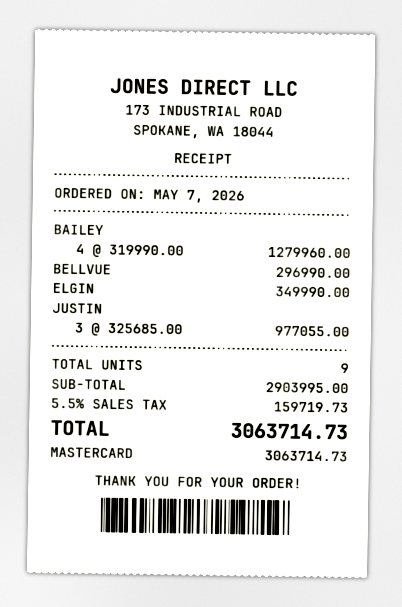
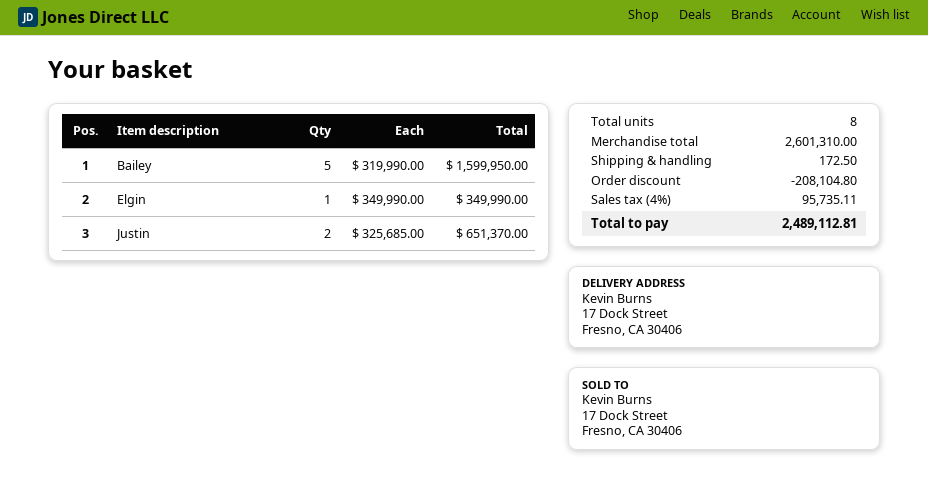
BAILEY: 4 x 319990.00 = 1279960.00 -> 5 x 319990.00 = 1599950.00
BELLVUE: 1 x 296990.00 = 296990.00 -> none
JUSTIN: 3 x 325685.00 = 977055.00 -> 2 x 325685.00 = 651370.00
total quantity: 9 -> 8
subtotal: 2903995.00 -> 2601310.00
discount: none -> 208104.80
shipping: none -> 172.50
tax: 5.5% = 159719.73 -> 4% = 95735.11
total: 3063714.73 -> 2489112.81

